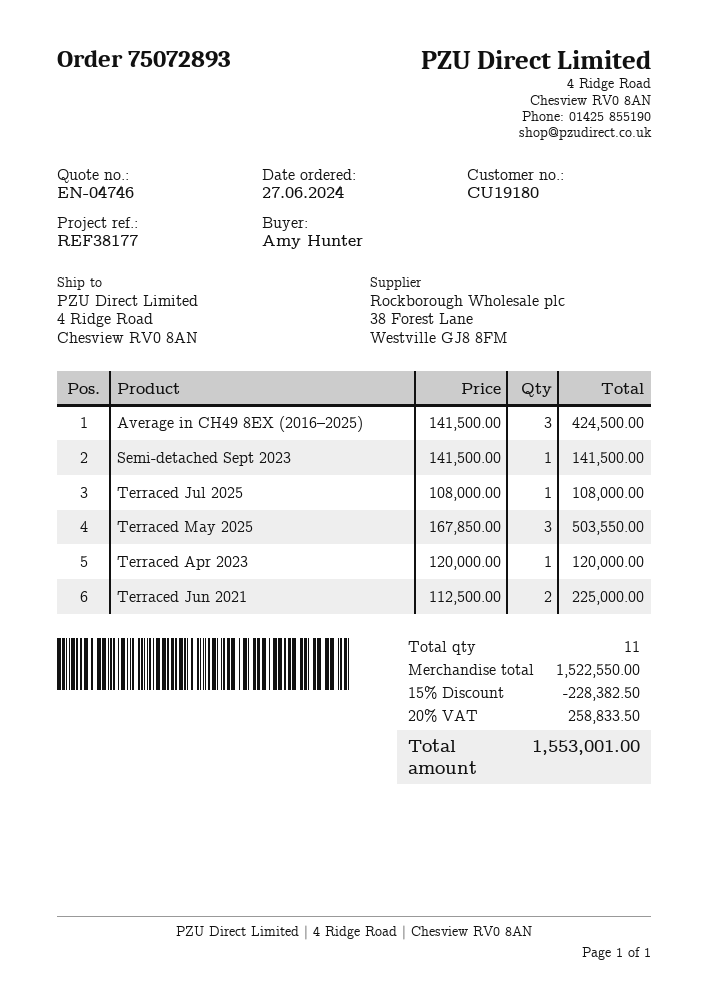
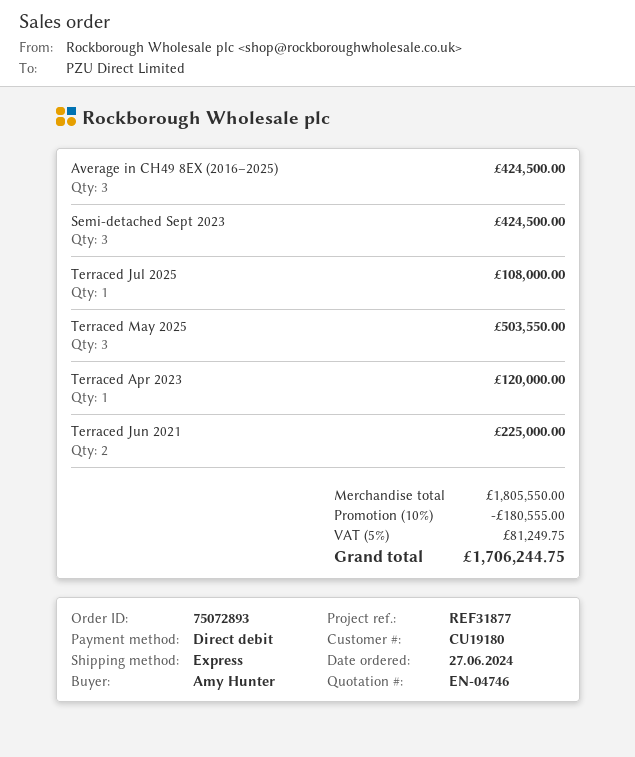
reference: REF38177 -> REF31877
Semi-detached Sept 2023: 1 for 141500.00 -> 3 for 424500.00
subtotal: 1522550.00 -> 1805550.00
discount: 15% = 228382.50 -> 10% = 180555.00
tax: 20% = 258833.50 -> 5% = 81249.75
total: 1553001.00 -> 1706244.75

